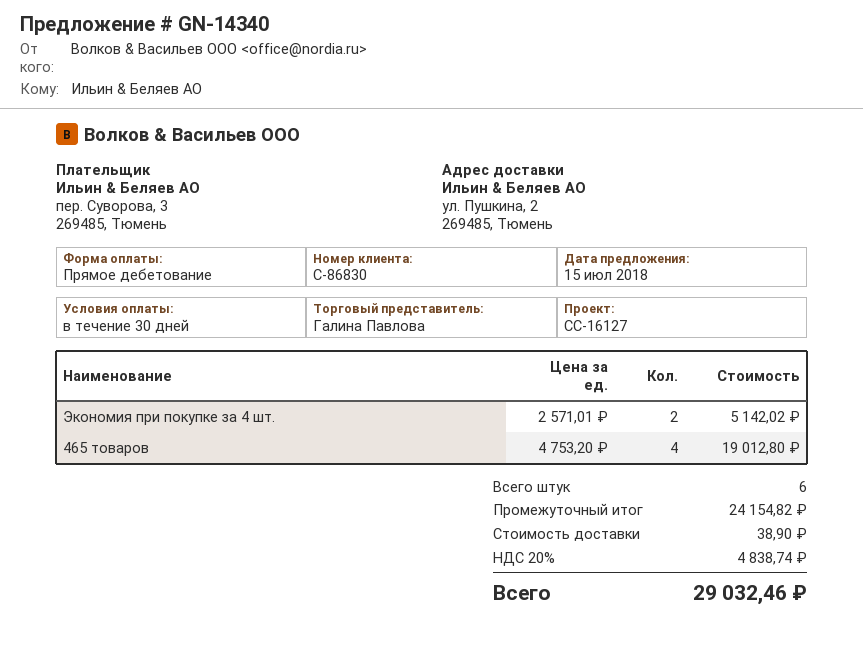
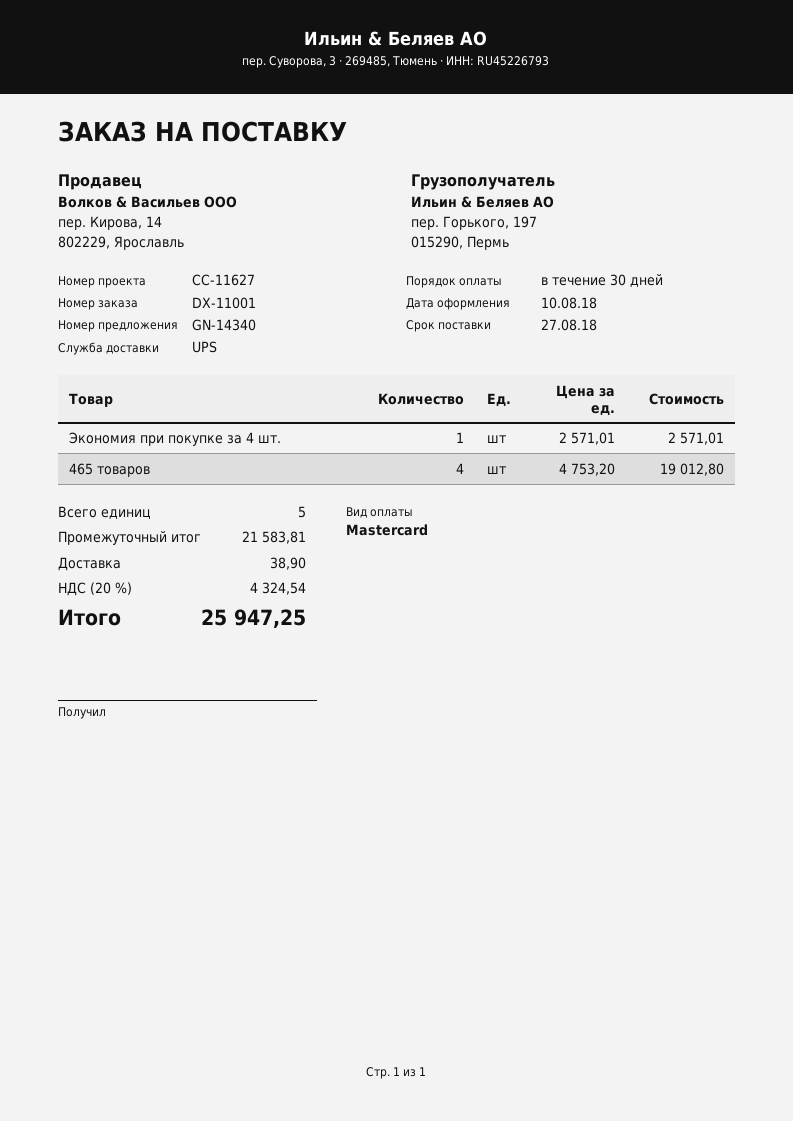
reference: CC-16127 -> CC-11627
payment method: direct debit -> Mastercard
ship to: ул. Пушкина, 2, 269485, Тюмень -> пер. Горького, 197, 015290, Пермь
Экономия при покупке за 4 шт.: 2 x 2571.01 = 5142.02 -> 1 x 2571.01 = 2571.01
total quantity: 6 -> 5
subtotal: 24154.82 -> 21583.81
tax: 20% = 4838.74 -> 20% = 4324.54
total: 29032.46 -> 25947.25

